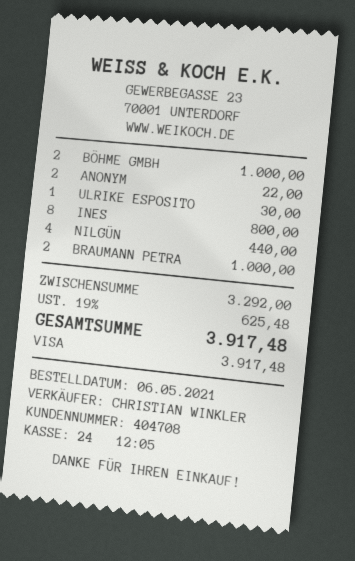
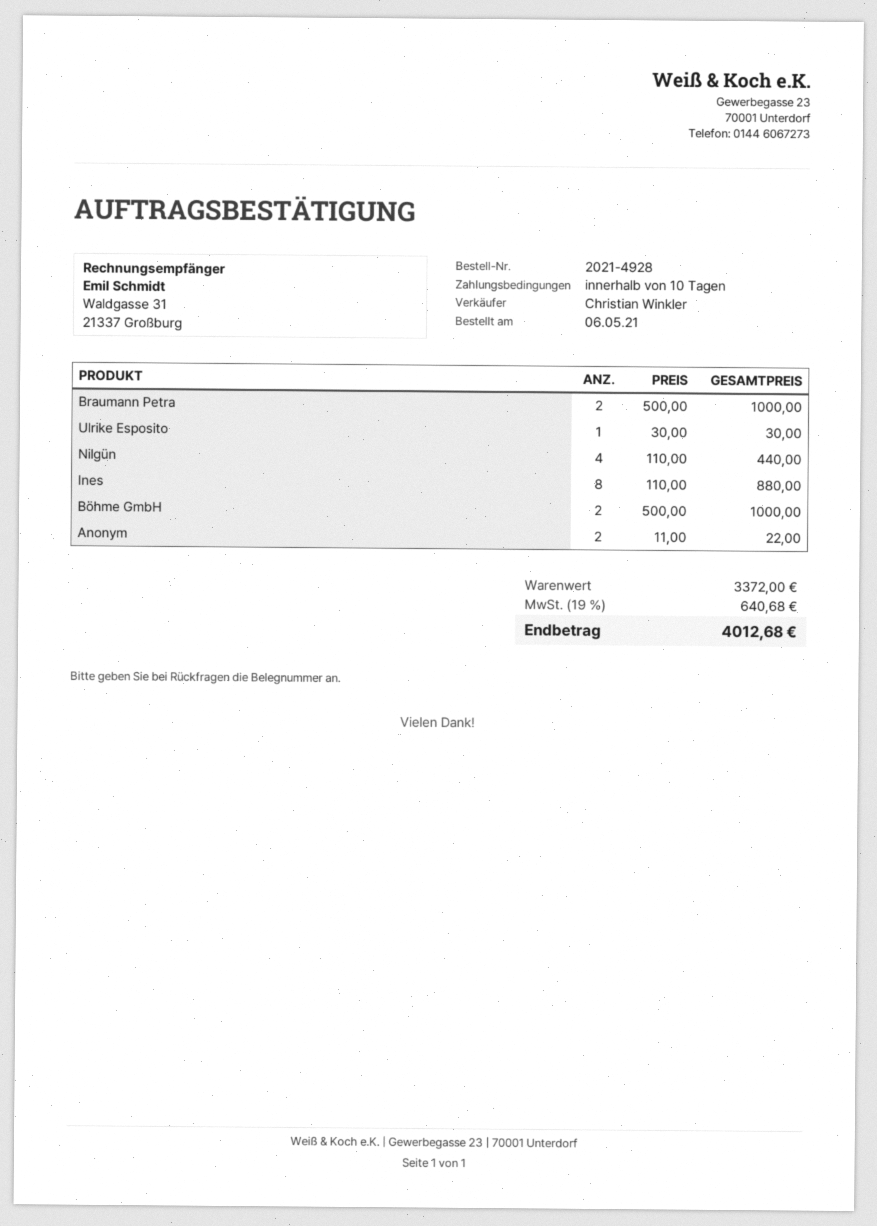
INES: 8 for 800.00 -> 8 for 880.00
subtotal: 3292.00 -> 3372.00
tax: 19% = 625.48 -> 19% = 640.68
total: 3917.48 -> 4012.68

